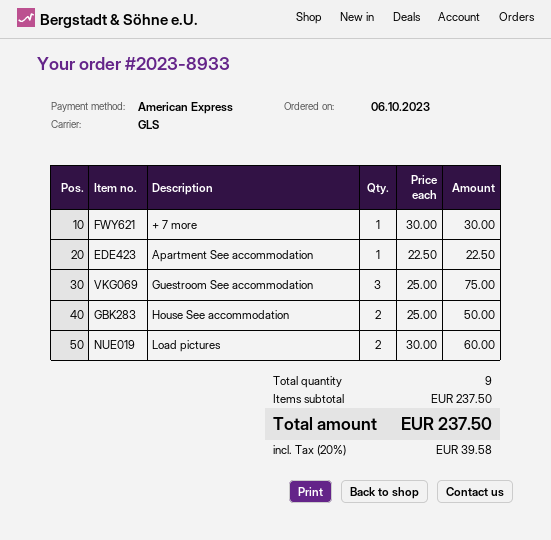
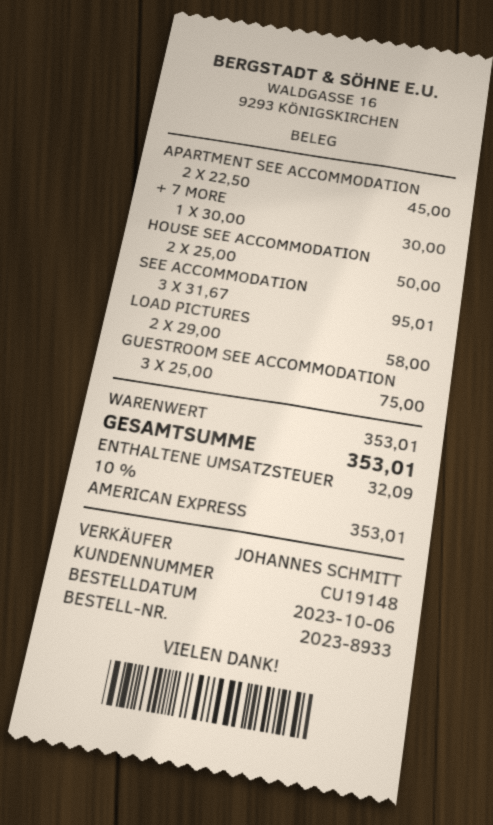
Apartment See accommodation: 1 x 22.50 = 22.50 -> 2 x 22.50 = 45.00
Load pictures: 2 x 30.00 = 60.00 -> 2 x 29.00 = 58.00
SEE ACCOMMODATION: none -> 3 x 31.67 = 95.01
subtotal: 237.50 -> 353.01
tax: 20% = 39.58 -> 10% = 32.09
total: 237.50 -> 353.01

